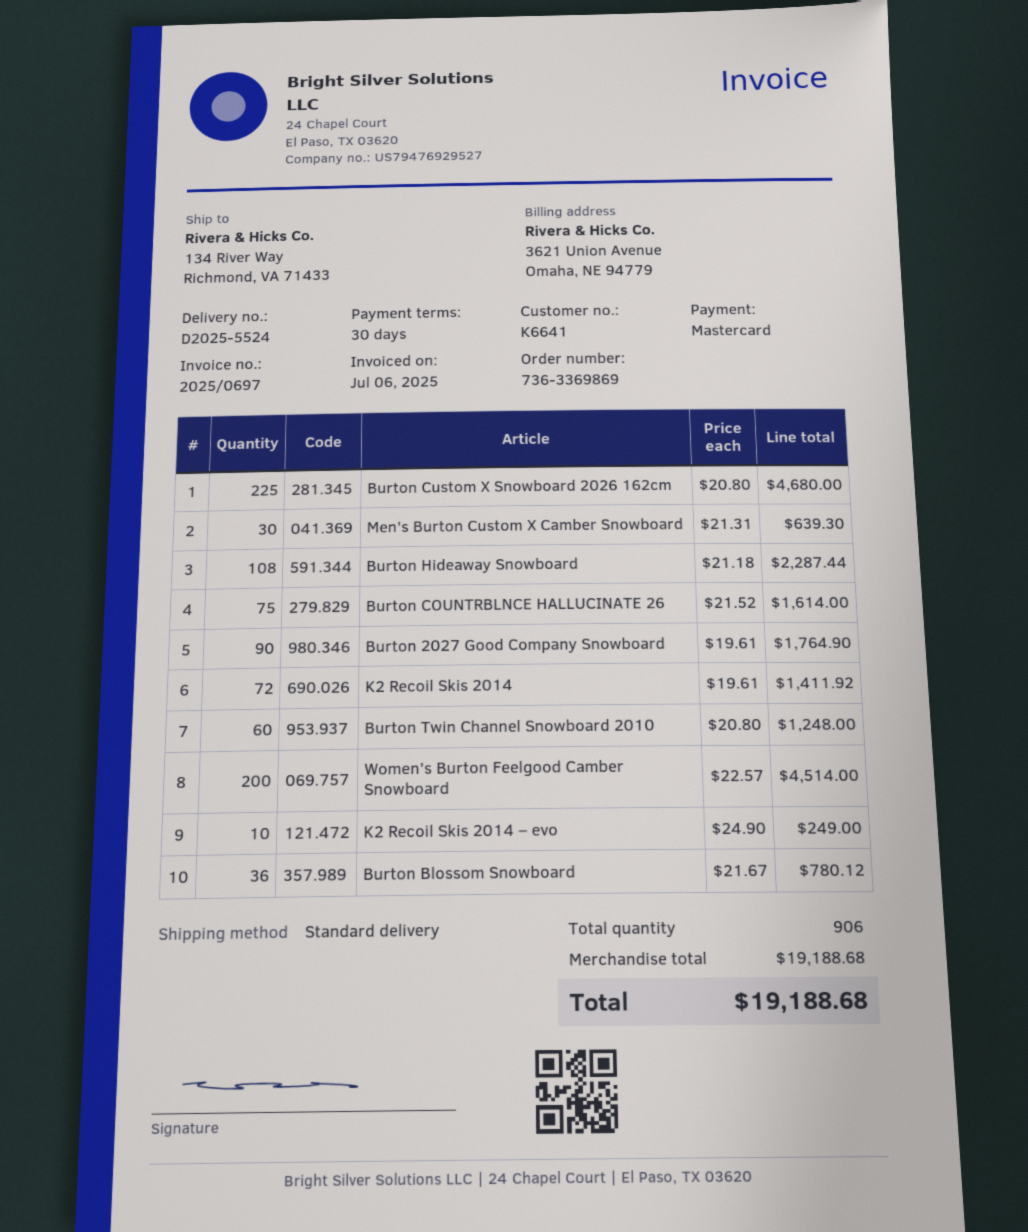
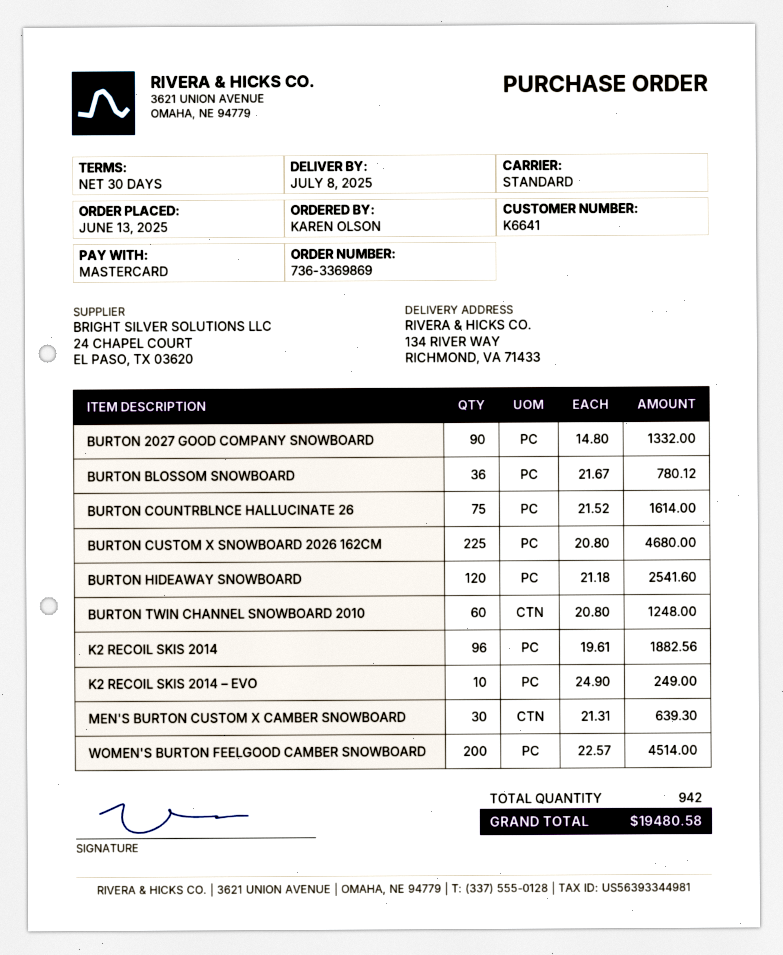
Burton Hideaway Snowboard: 108 x 21.18 = 2287.44 -> 120 x 21.18 = 2541.60
Burton 2027 Good Company Snowboard: 90 x 19.61 = 1764.90 -> 90 x 14.80 = 1332.00
K2 Recoil Skis 2014: 72 x 19.61 = 1411.92 -> 96 x 19.61 = 1882.56
total quantity: 906 -> 942
total: 19188.68 -> 19480.58

